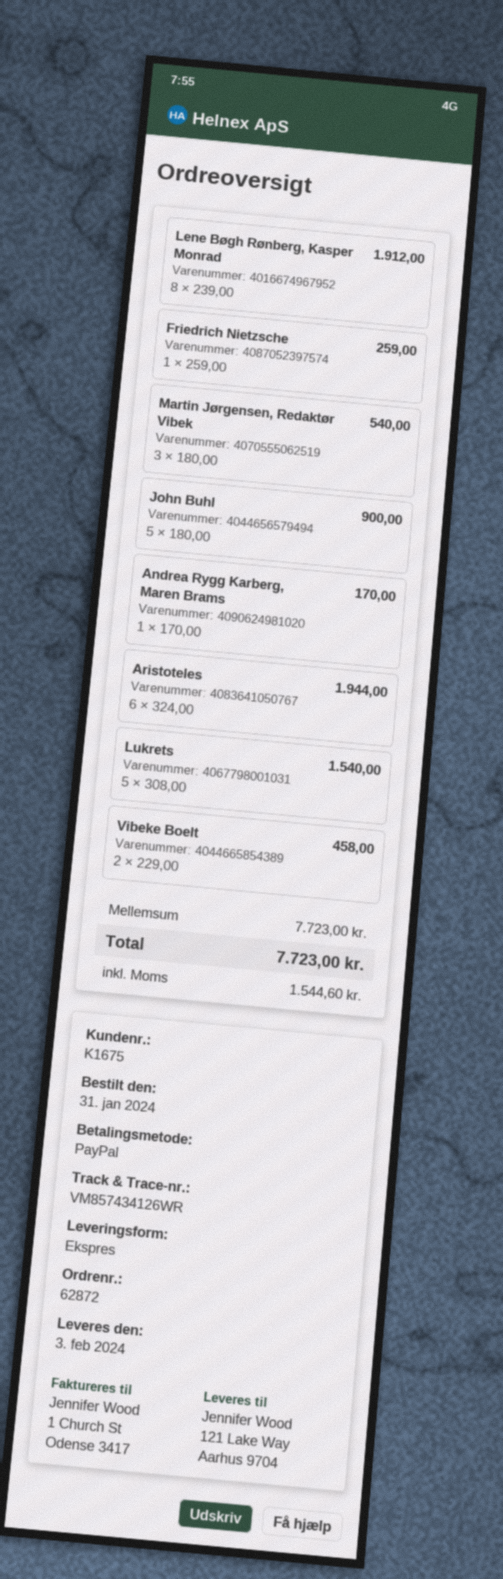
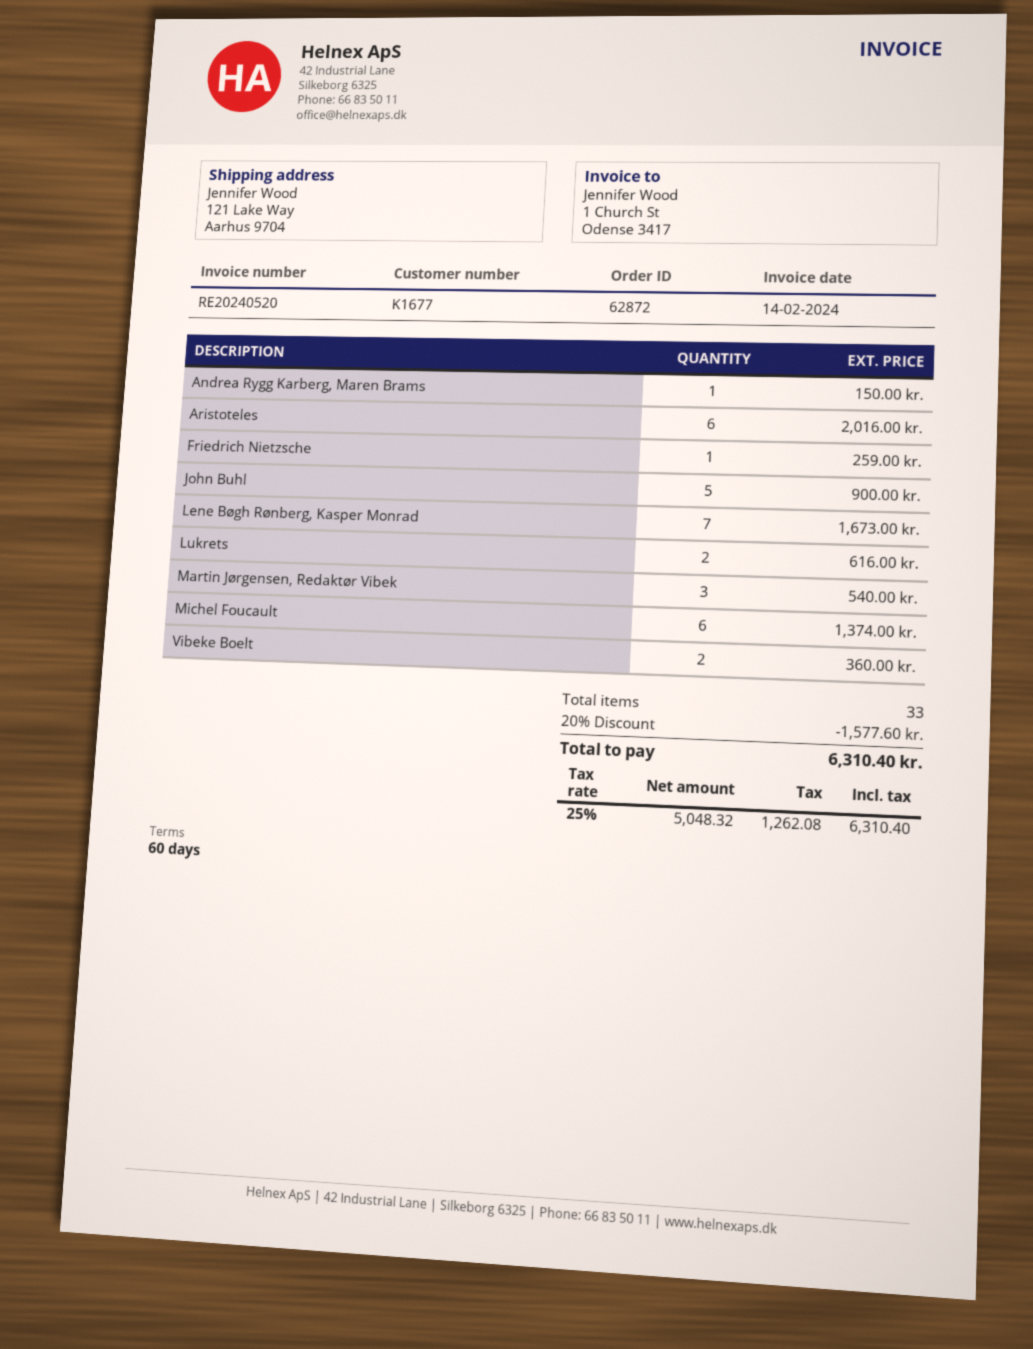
customer number: K1675 -> K1677
Lene Bøgh Rønberg, Kasper Monrad: 8 for 1912.00 -> 7 for 1673.00
Andrea Rygg Karberg, Maren Brams: 1 for 170.00 -> 1 for 150.00
Aristoteles: 6 for 1944.00 -> 6 for 2016.00
Lukrets: 5 for 1540.00 -> 2 for 616.00
Vibeke Boelt: 2 for 458.00 -> 2 for 360.00
Michel Foucault: none -> 6 for 1374.00
discount: none -> 20% = 1577.60
tax: 1544.60 -> 1262.08
total: 7723.00 -> 6310.40

